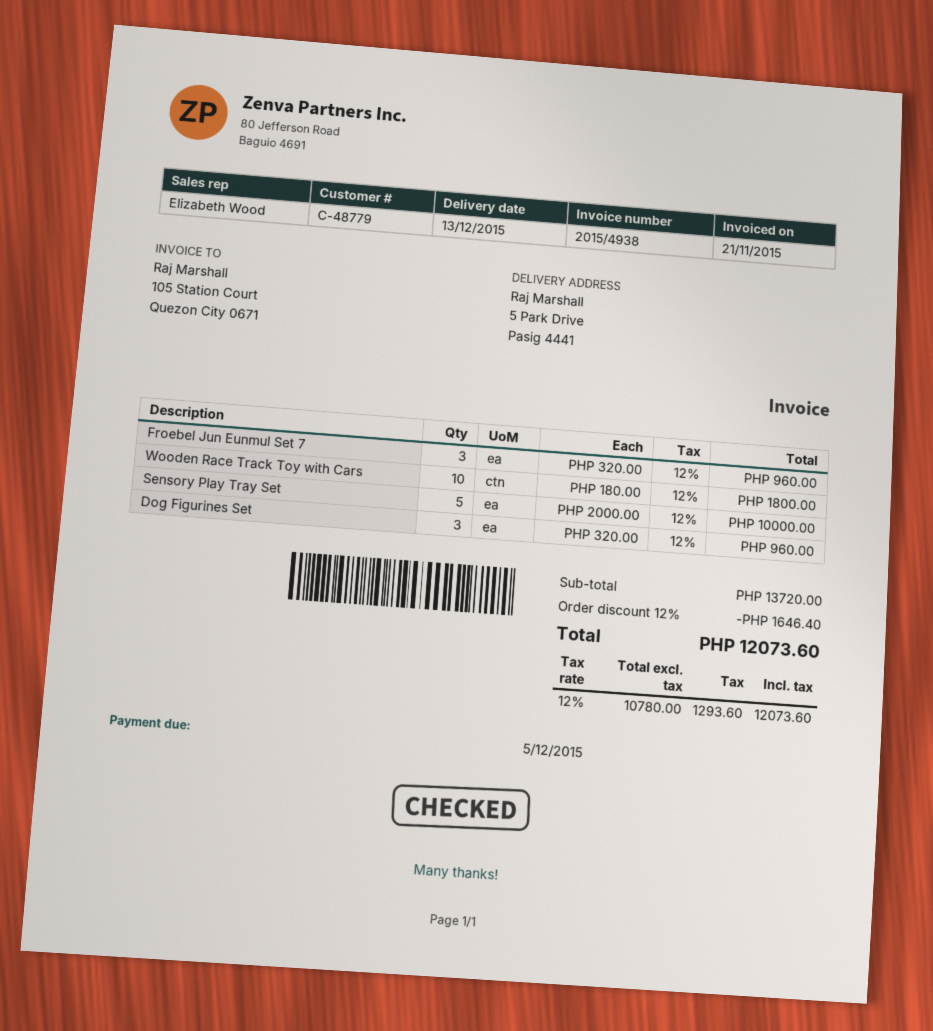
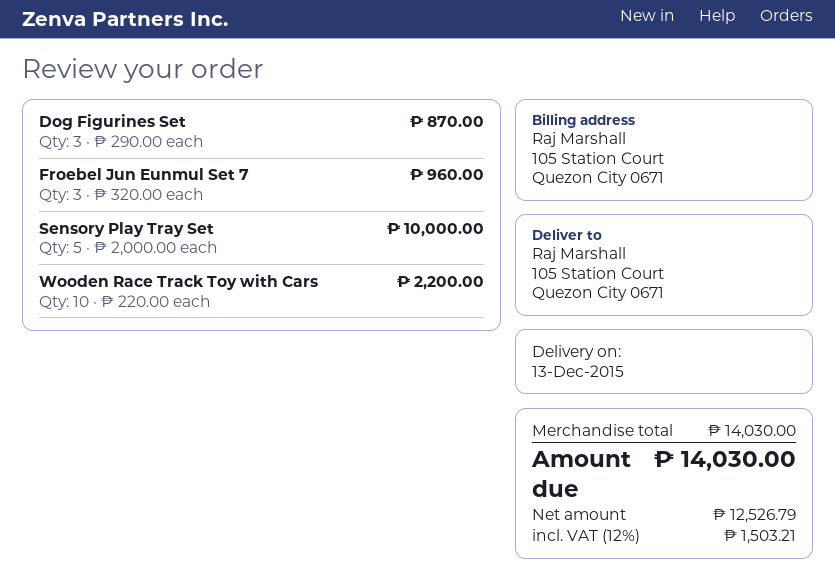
ship to: 5 Park Drive, Pasig 4441 -> 105 Station Court, Quezon City 0671
Wooden Race Track Toy with Cars: 10 x 180.00 = 1800.00 -> 10 x 220.00 = 2200.00
Dog Figurines Set: 3 x 320.00 = 960.00 -> 3 x 290.00 = 870.00
subtotal: 13720.00 -> 14030.00
discount: 12% = 1646.40 -> none
net: 10780.00 -> 12526.79
tax: 12% = 1293.60 -> 12% = 1503.21
total: 12073.60 -> 14030.00

